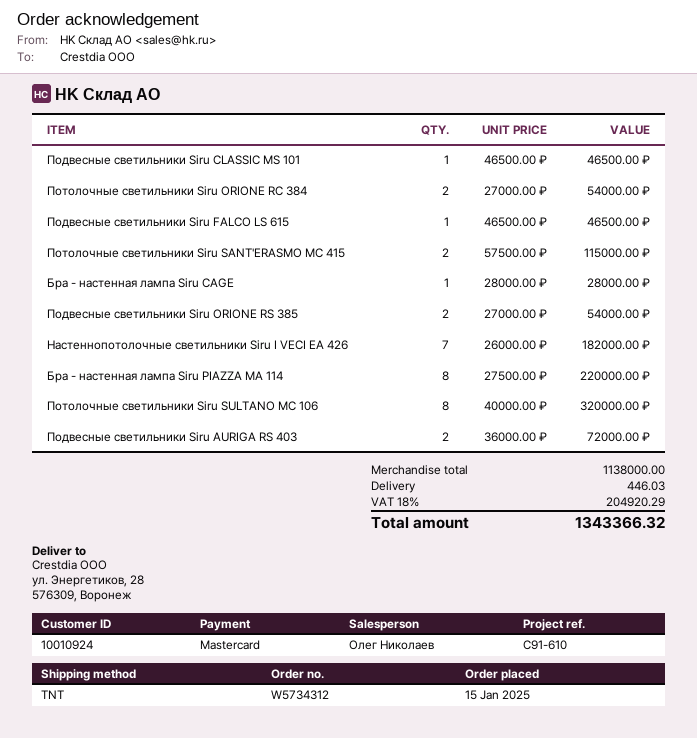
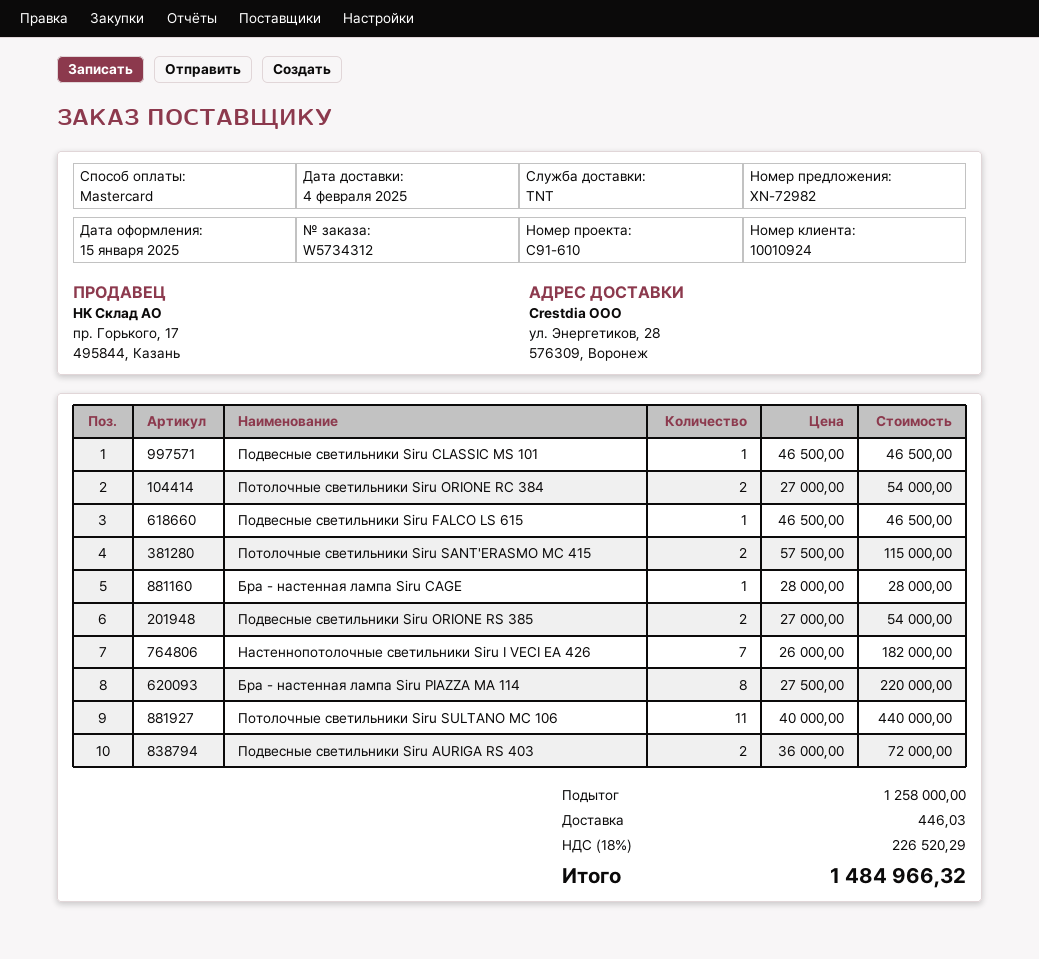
Потолочные светильники Siru SULTANO MC 106: 8 x 40000.00 = 320000.00 -> 11 x 40000.00 = 440000.00
subtotal: 1138000.00 -> 1258000.00
tax: 18% = 204920.29 -> 18% = 226520.29
total: 1343366.32 -> 1484966.32

